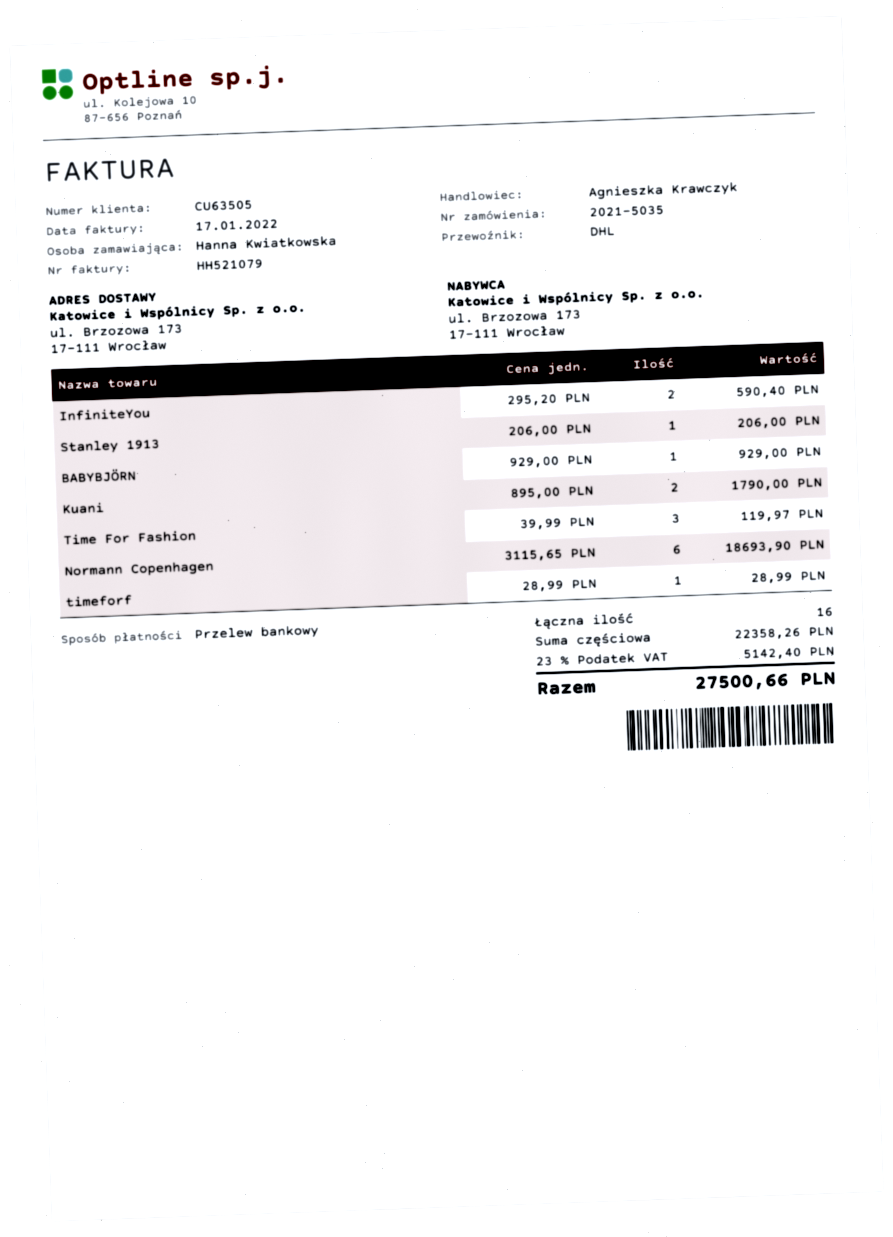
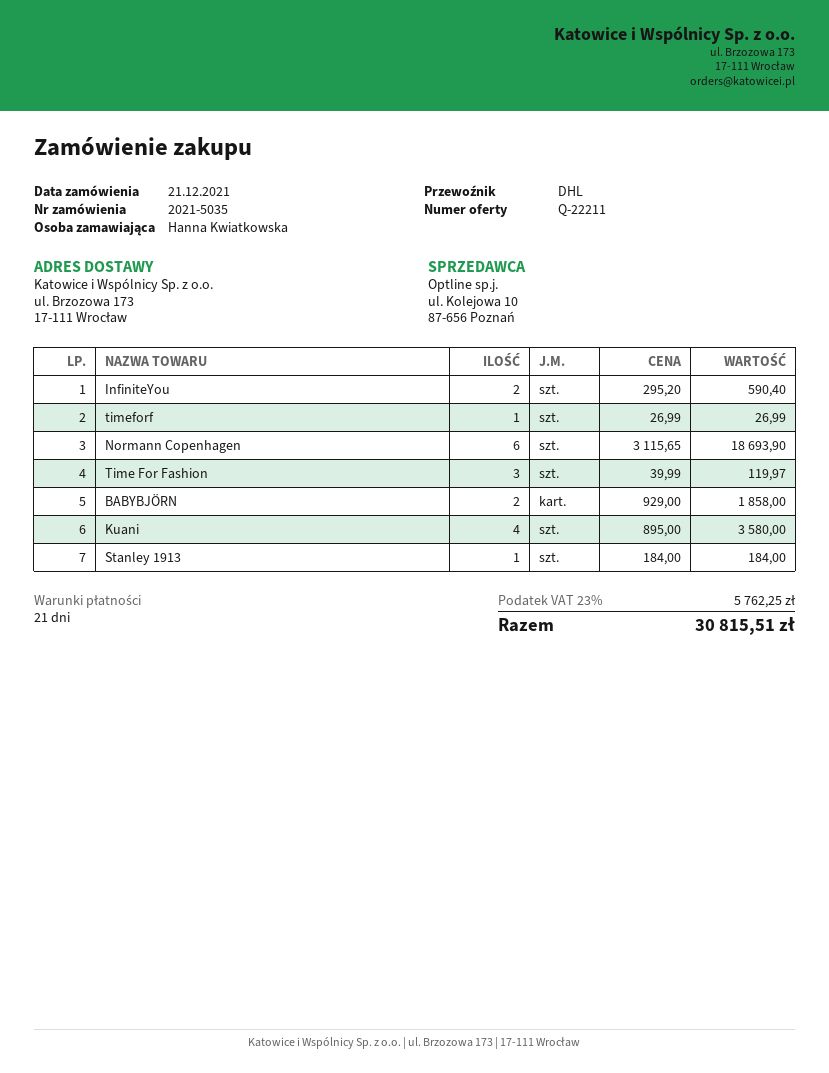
Stanley 1913: 1 x 206.00 = 206.00 -> 1 x 184.00 = 184.00
BABYBJÖRN: 1 x 929.00 = 929.00 -> 2 x 929.00 = 1858.00
Kuani: 2 x 895.00 = 1790.00 -> 4 x 895.00 = 3580.00
timeforf: 1 x 28.99 = 28.99 -> 1 x 26.99 = 26.99
tax: 23% = 5142.40 -> 23% = 5762.25
total: 27500.66 -> 30815.51

